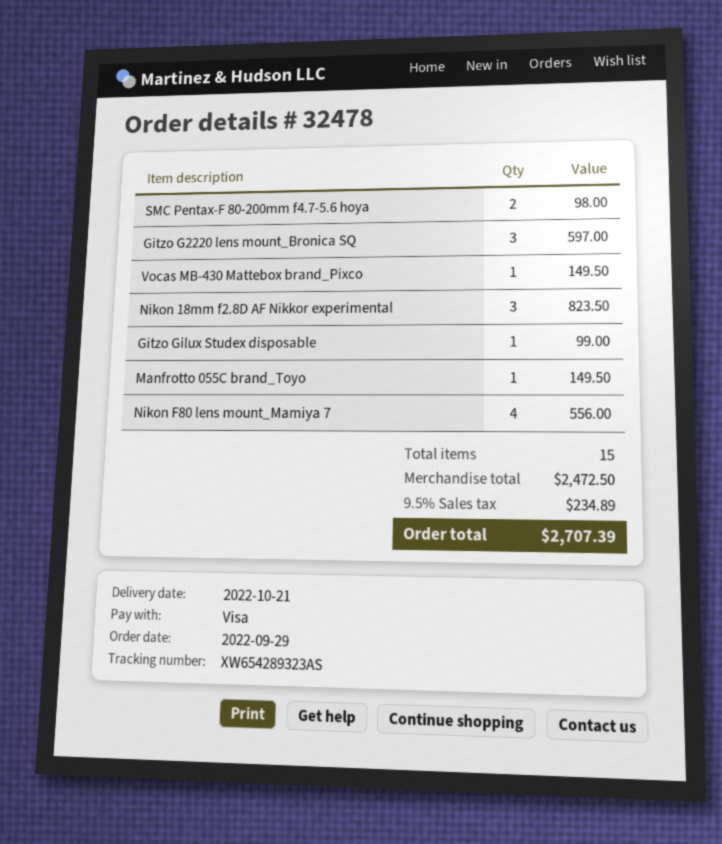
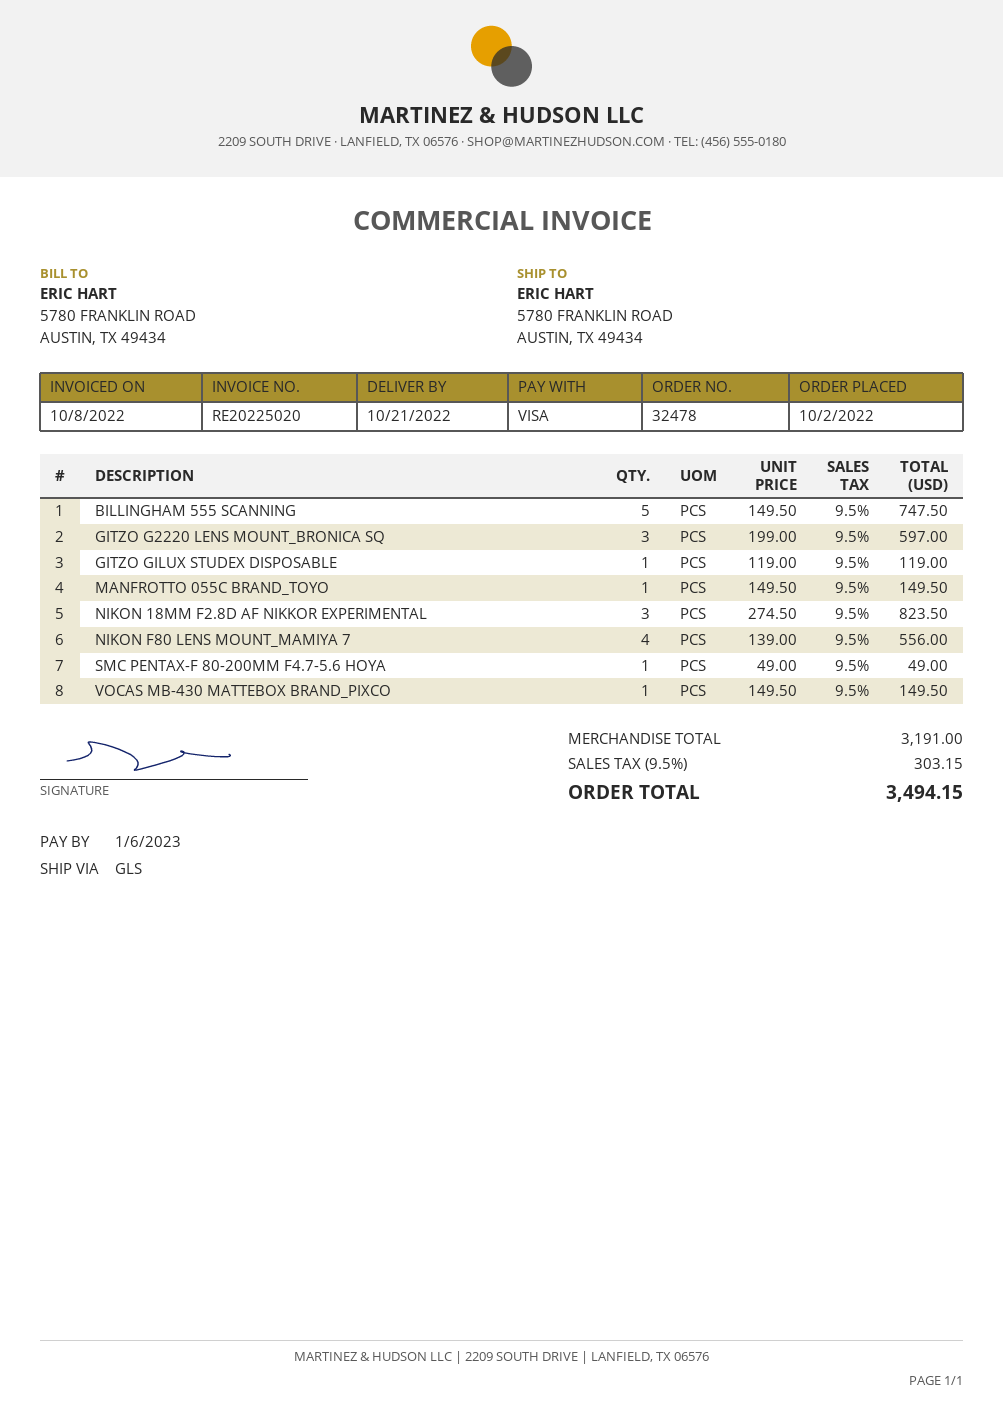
order date: 2022-09-29 -> 2022-10-02
SMC Pentax-F 80-200mm f4.7-5.6 hoya: 2 for 98.00 -> 1 for 49.00
Gitzo Gilux Studex disposable: 1 for 99.00 -> 1 for 119.00
BILLINGHAM 555 SCANNING: none -> 5 for 747.50
subtotal: 2472.50 -> 3191.00
tax: 9.5% = 234.89 -> 9.5% = 303.15
total: 2707.39 -> 3494.15

